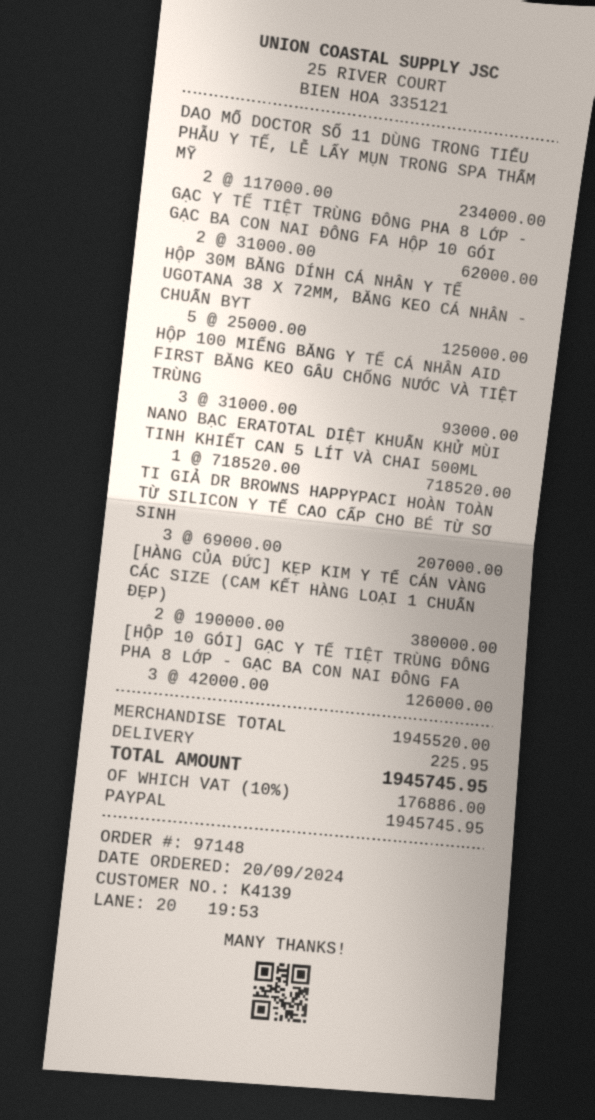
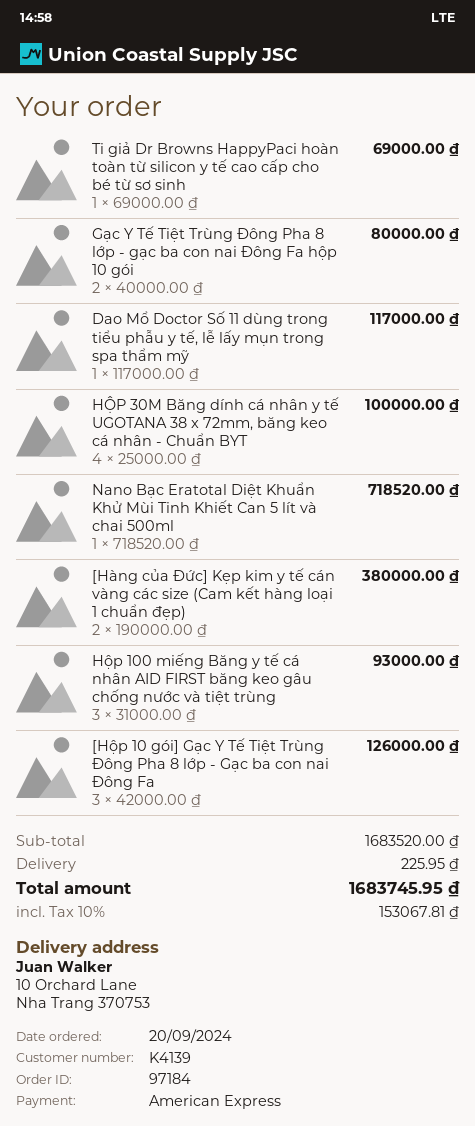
order number: 97148 -> 97184
payment method: PayPal -> American Express
DAO MỔ DOCTOR SỐ 11 DÙNG TRONG TIỂU PHẪU Y TẾ, LỄ LẤY MỤN TRONG SPA THẨM MỸ: 2 x 117000.00 = 234000.00 -> 1 x 117000.00 = 117000.00
GẠC Y TẾ TIỆT TRÙNG ĐÔNG PHA 8 LỚP - GẠC BA CON NAI ĐÔNG FA HỘP 10 GÓI: 2 x 31000.00 = 62000.00 -> 2 x 40000.00 = 80000.00
HỘP 30M BĂNG DÍNH CÁ NHÂN Y TẾ UGOTANA 38 X 72MM, BĂNG KEO CÁ NHÂN - CHUẨN BYT: 5 x 25000.00 = 125000.00 -> 4 x 25000.00 = 100000.00
TI GIẢ DR BROWNS HAPPYPACI HOÀN TOÀN TỪ SILICON Y TẾ CAO CẤP CHO BÉ TỪ SƠ SINH: 3 x 69000.00 = 207000.00 -> 1 x 69000.00 = 69000.00
subtotal: 1945520.00 -> 1683520.00
tax: 10% = 176886.00 -> 10% = 153067.81
total: 1945745.95 -> 1683745.95

